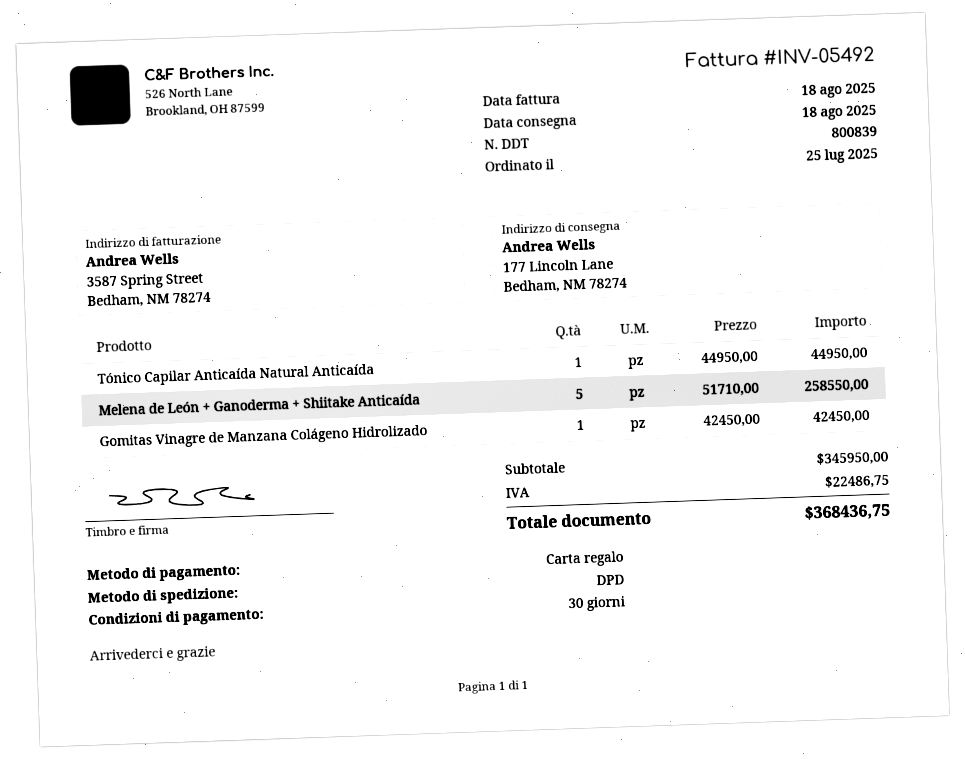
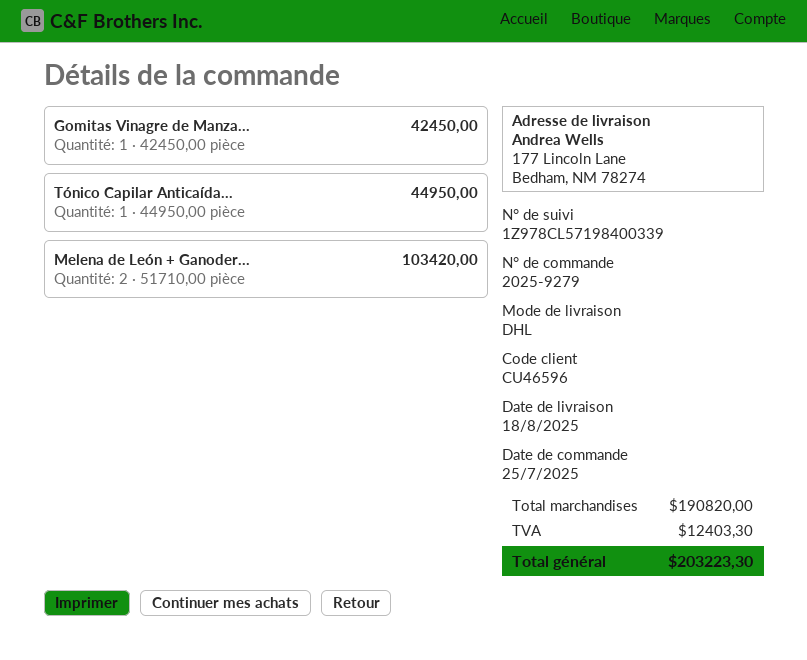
shipping method: DPD -> DHL
Melena de León + Ganoderma + Shiitake Anticaída: 5 x 51710.00 = 258550.00 -> 2 x 51710.00 = 103420.00
subtotal: 345950.00 -> 190820.00
tax: 22486.75 -> 12403.30
total: 368436.75 -> 203223.30

